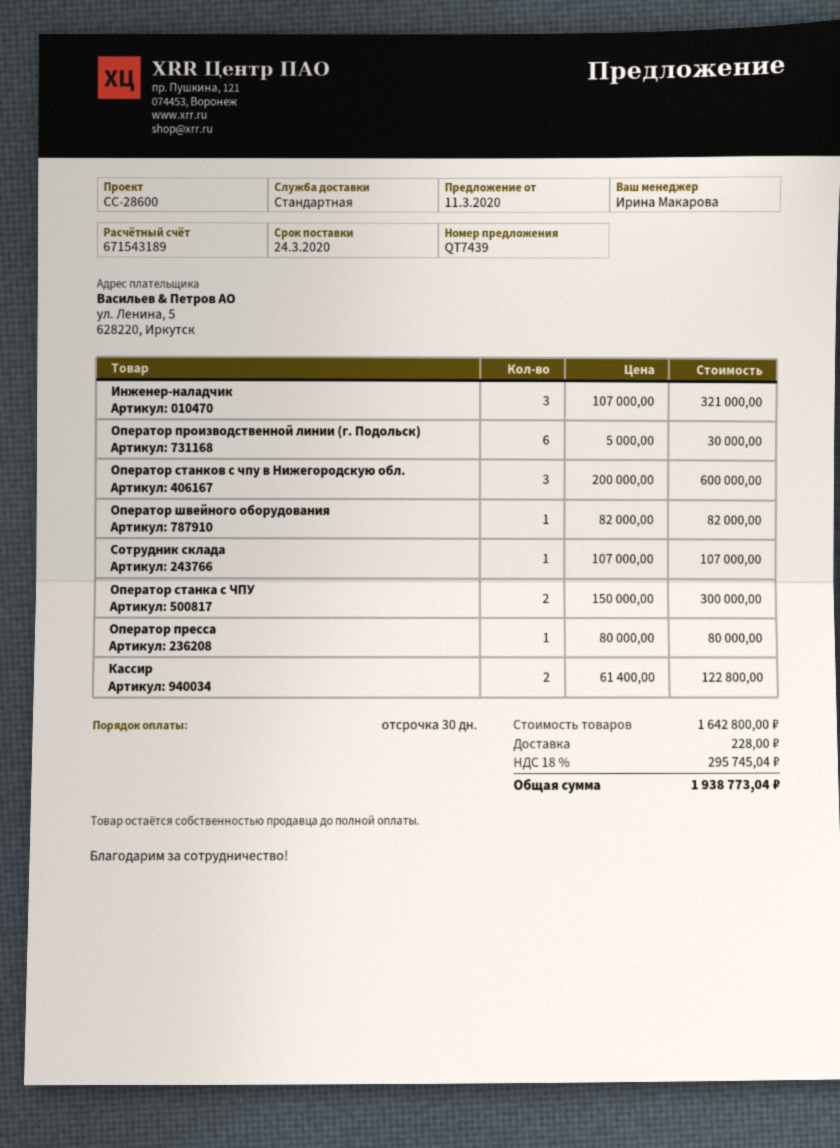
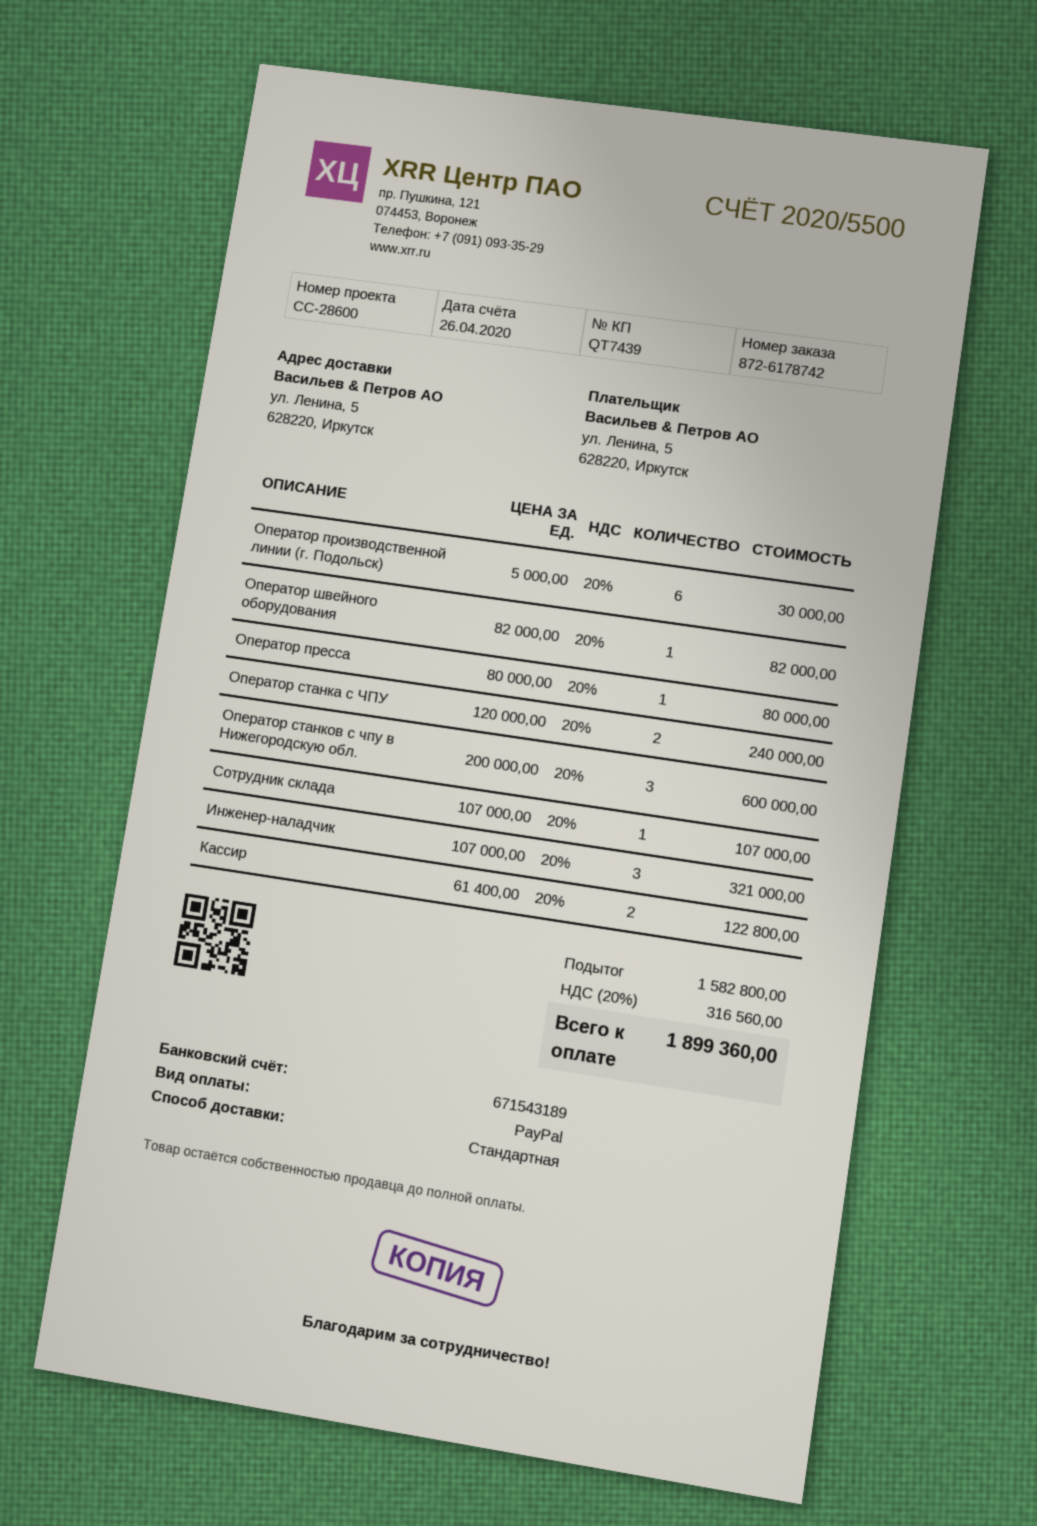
Оператор станка с ЧПУ: 2 x 150000.00 = 300000.00 -> 2 x 120000.00 = 240000.00
subtotal: 1642800.00 -> 1582800.00
shipping: 228.00 -> none
tax: 18% = 295745.04 -> 20% = 316560.00
total: 1938773.04 -> 1899360.00

